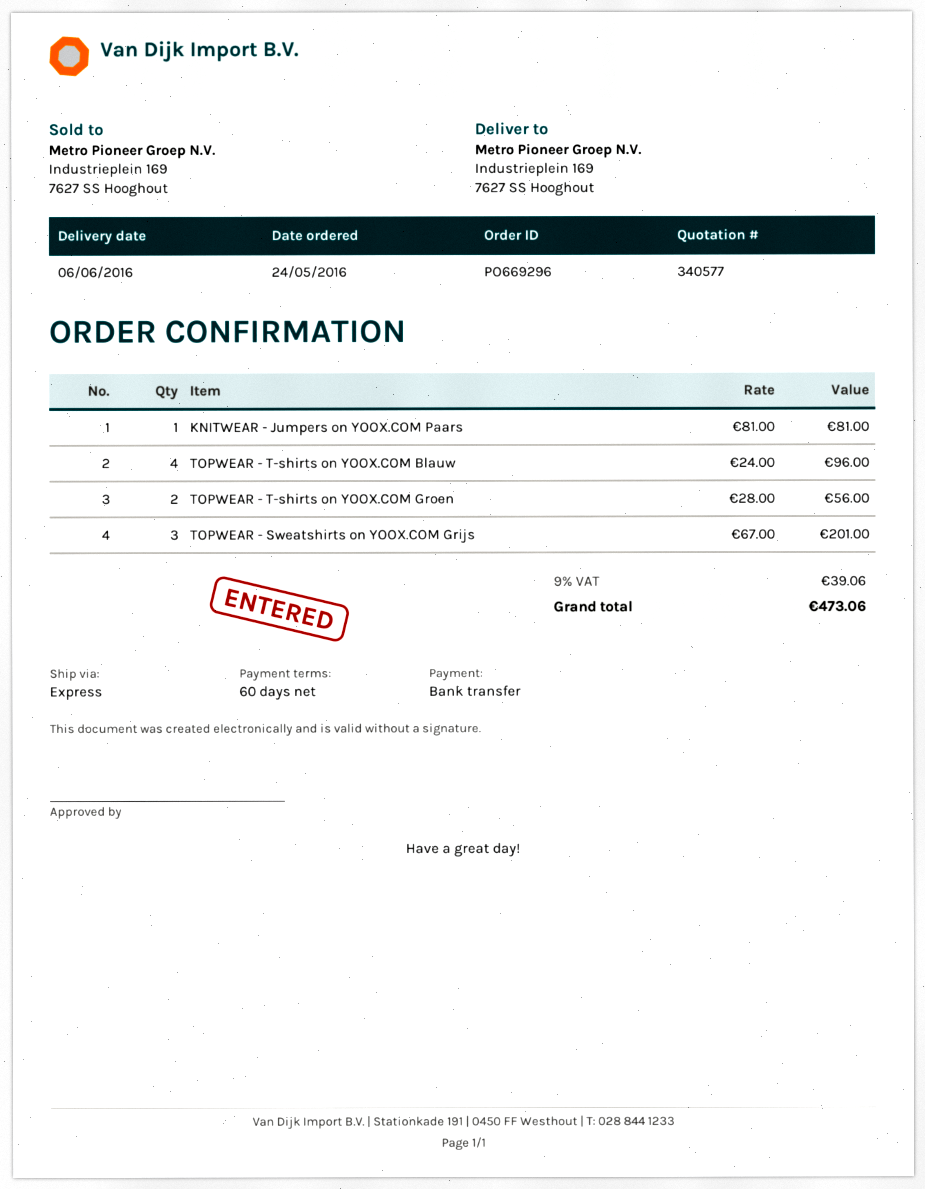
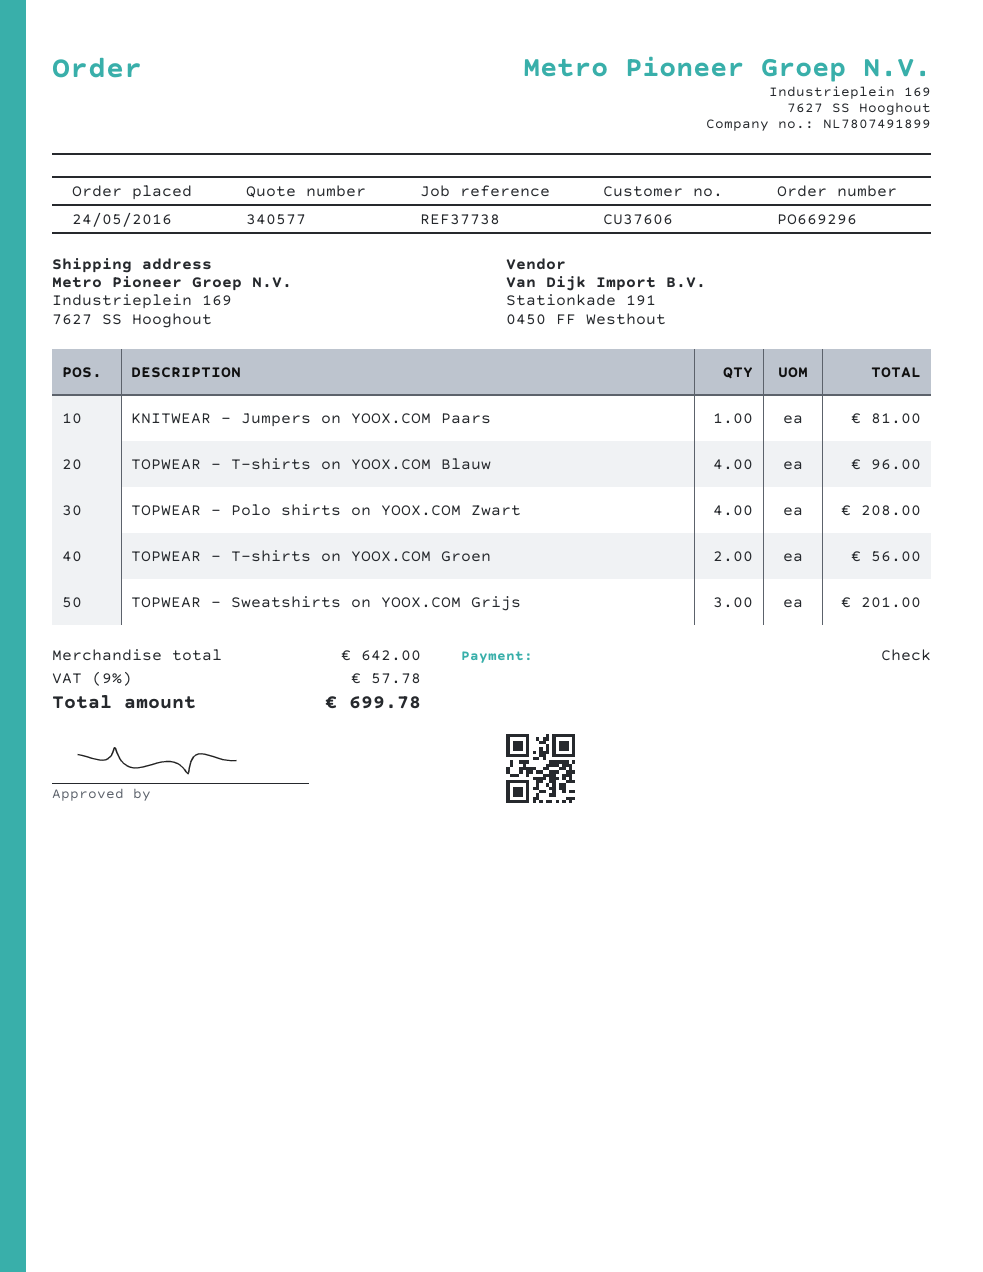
payment method: bank transfer -> cheque
TOPWEAR - Polo shirts on YOOX.COM Zwart: none -> 4 for 208.00
tax: 9% = 39.06 -> 9% = 57.78
total: 473.06 -> 699.78

